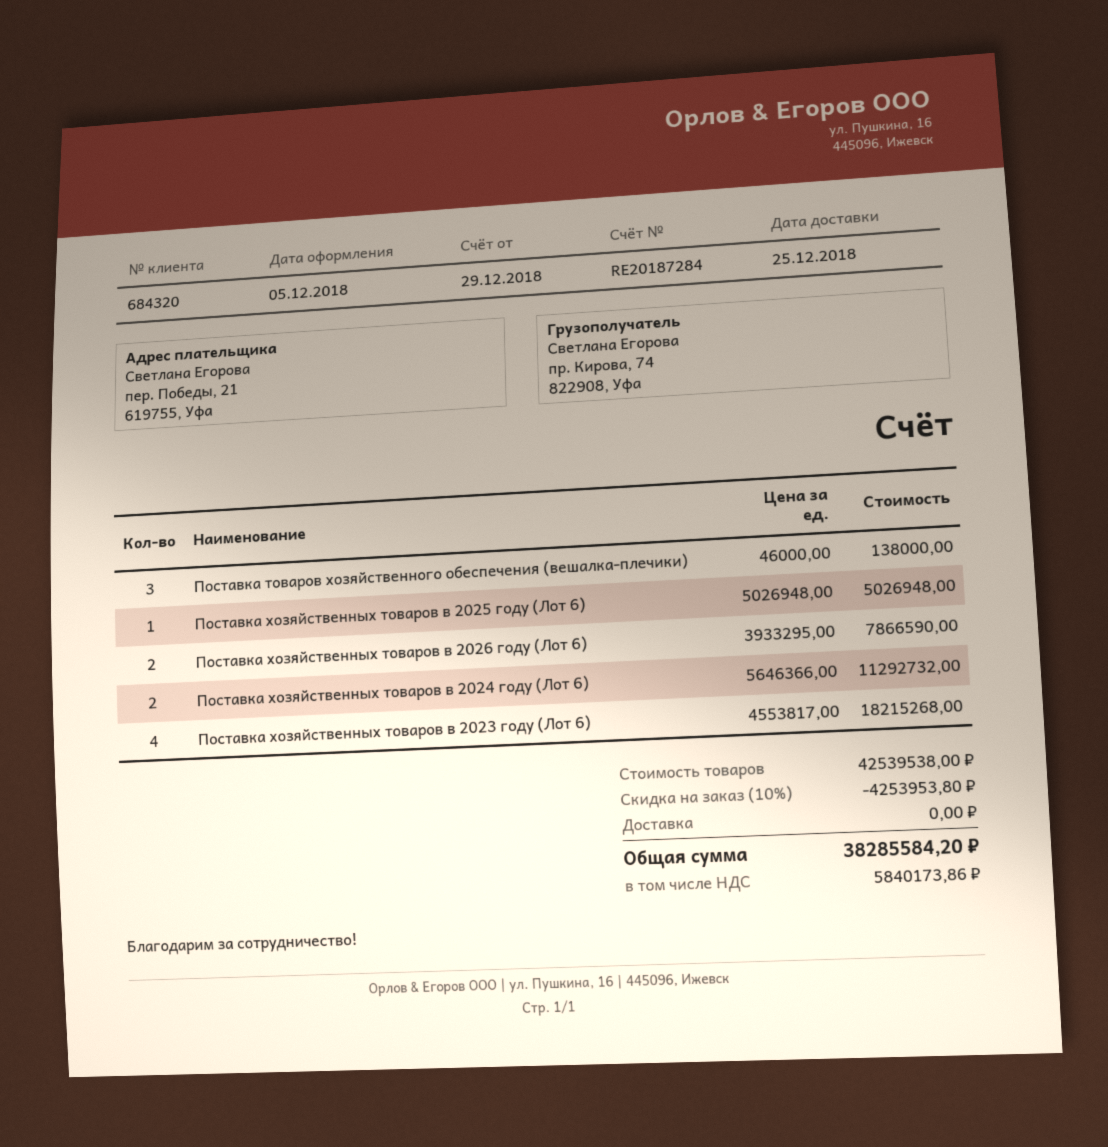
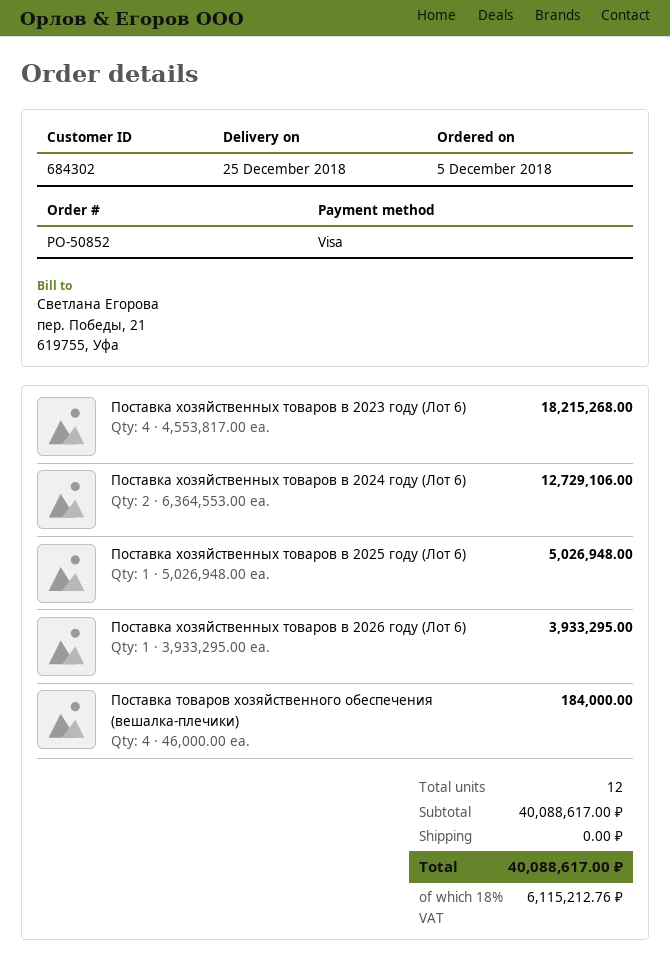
customer number: 684320 -> 684302
Поставка товаров хозяйственного обеспечения (вешалка-плечики): 3 x 46000.00 = 138000.00 -> 4 x 46000.00 = 184000.00
Поставка хозяйственных товаров в 2026 году (Лот 6): 2 x 3933295.00 = 7866590.00 -> 1 x 3933295.00 = 3933295.00
Поставка хозяйственных товаров в 2024 году (Лот 6): 2 x 5646366.00 = 11292732.00 -> 2 x 6364553.00 = 12729106.00
subtotal: 42539538.00 -> 40088617.00
discount: 10% = 4253953.80 -> none
tax: 5840173.86 -> 6115212.76
total: 38285584.20 -> 40088617.00

